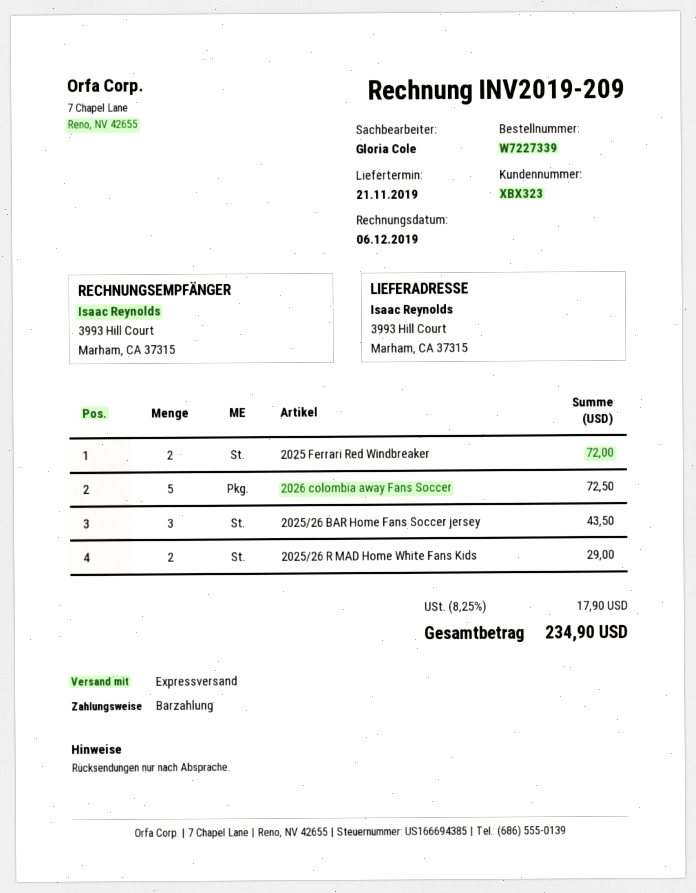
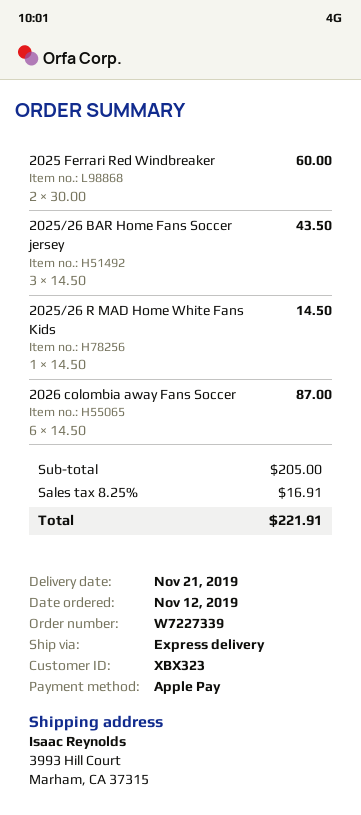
payment method: cash -> Apple Pay
2025 Ferrari Red Windbreaker: 2 for 72.00 -> 2 for 60.00
2026 colombia away Fans Soccer: 5 for 72.50 -> 6 for 87.00
2025/26 R MAD Home White Fans Kids: 2 for 29.00 -> 1 for 14.50
tax: 8.25% = 17.90 -> 8.25% = 16.91
total: 234.90 -> 221.91

